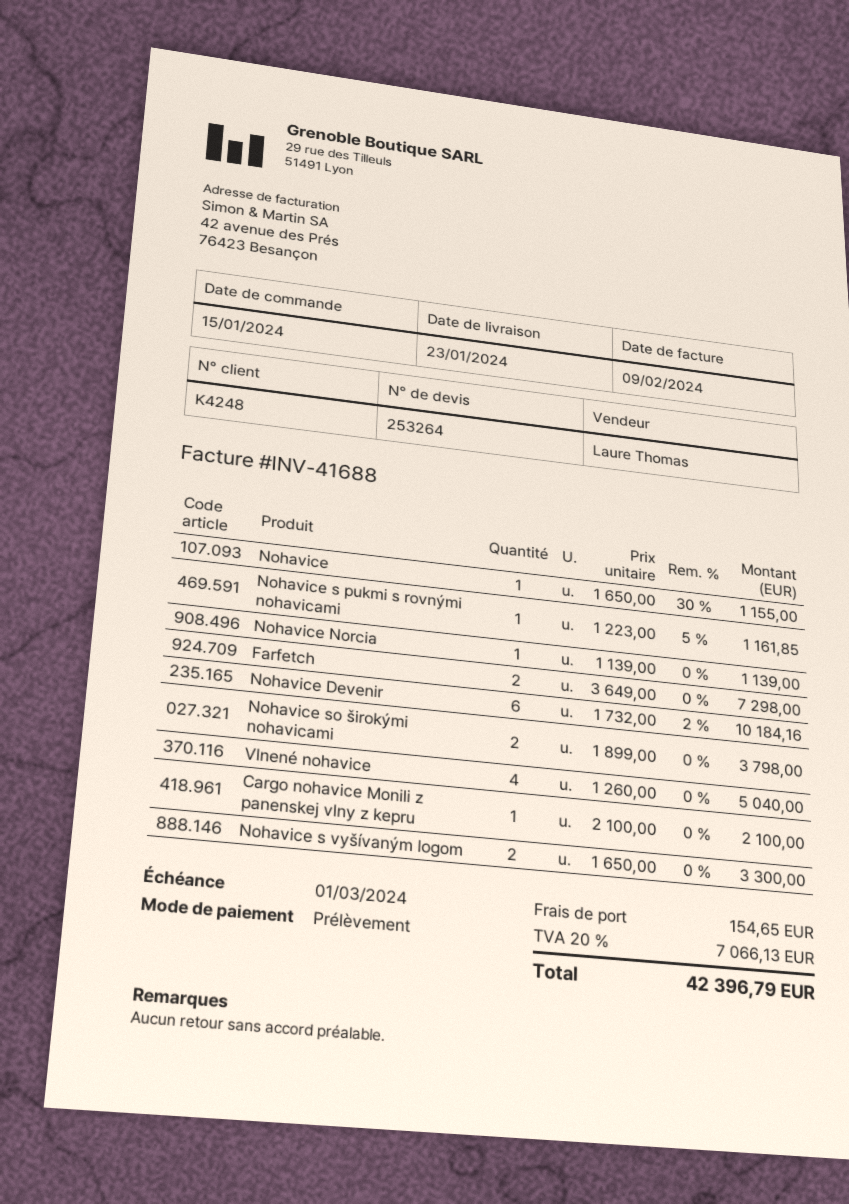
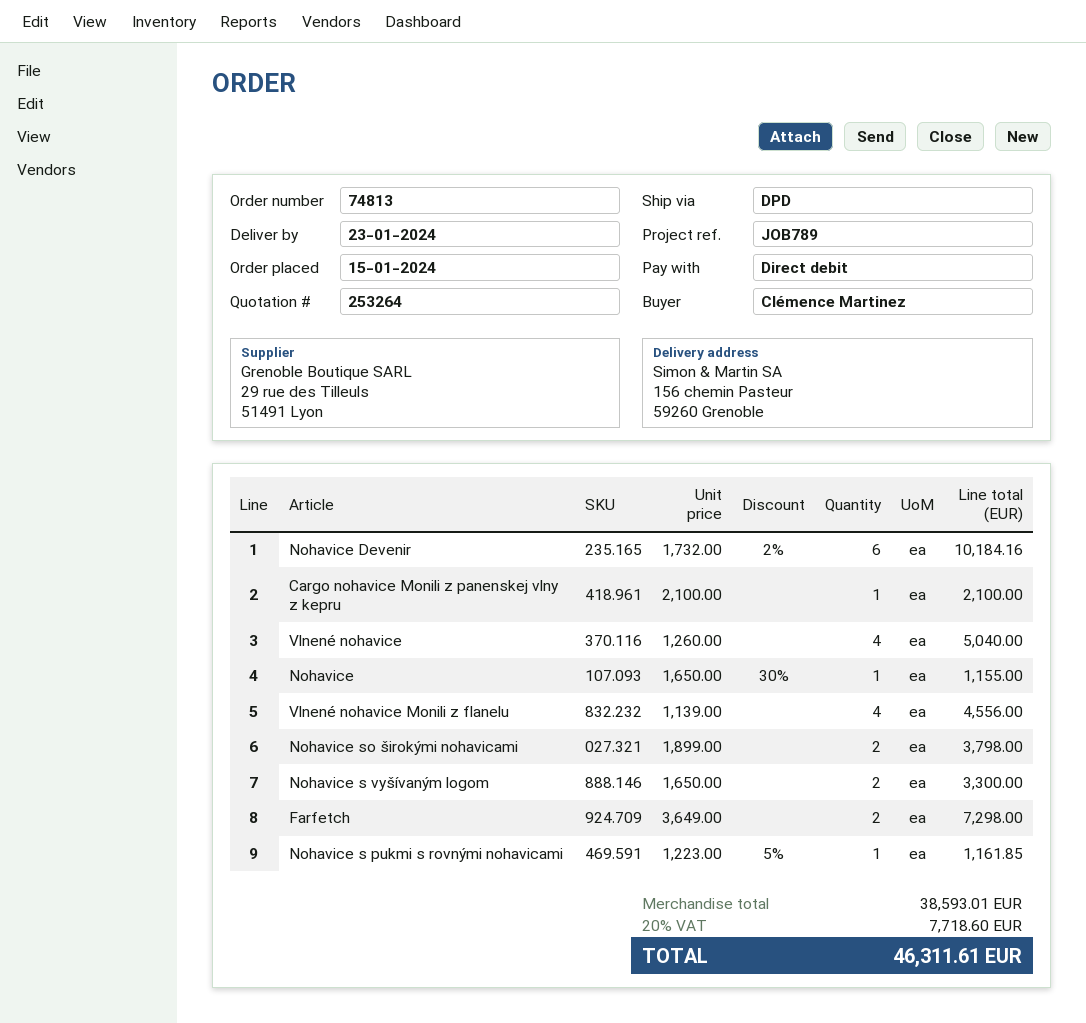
Nohavice Norcia: 1 x 1139.00 = 1139.00 -> none
Vlnené nohavice Monili z flanelu: none -> 4 x 1139.00 = 4556.00
shipping: 154.65 -> none
tax: 20% = 7066.13 -> 20% = 7718.60
total: 42396.79 -> 46311.61

